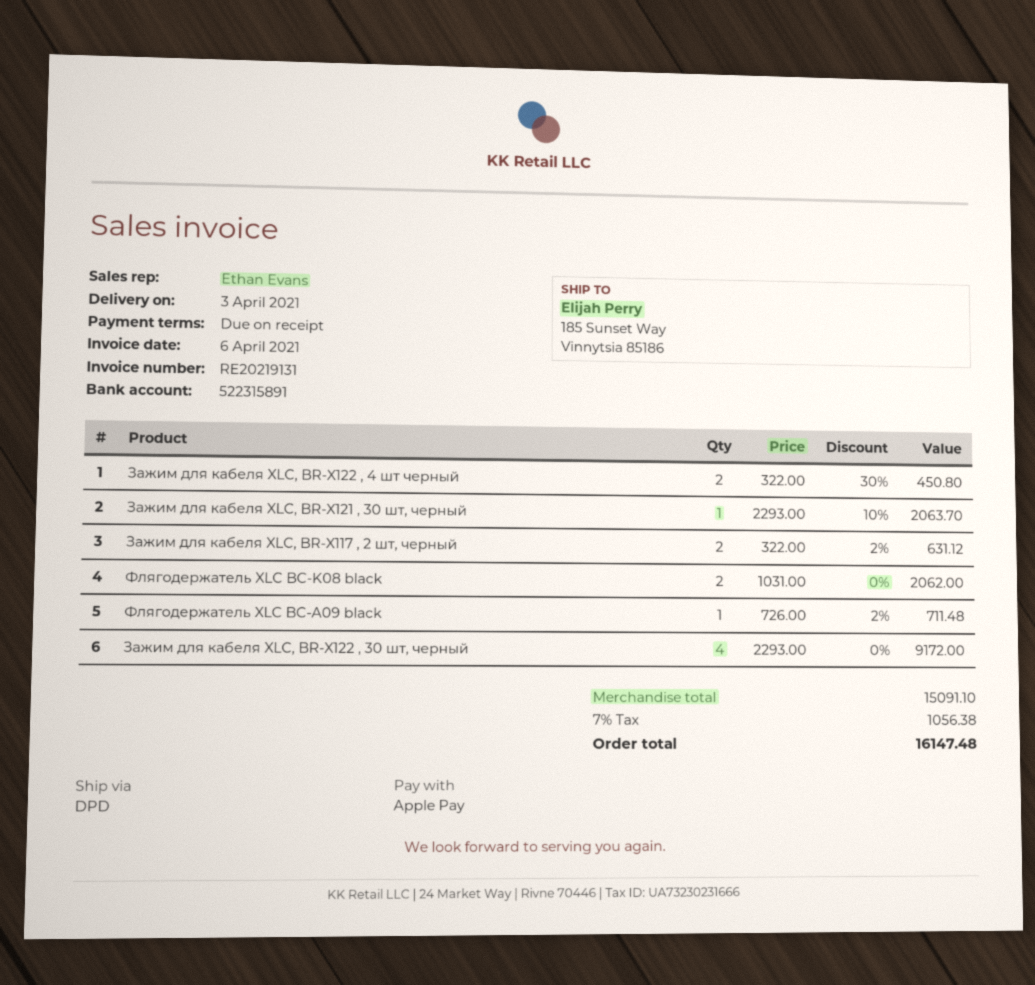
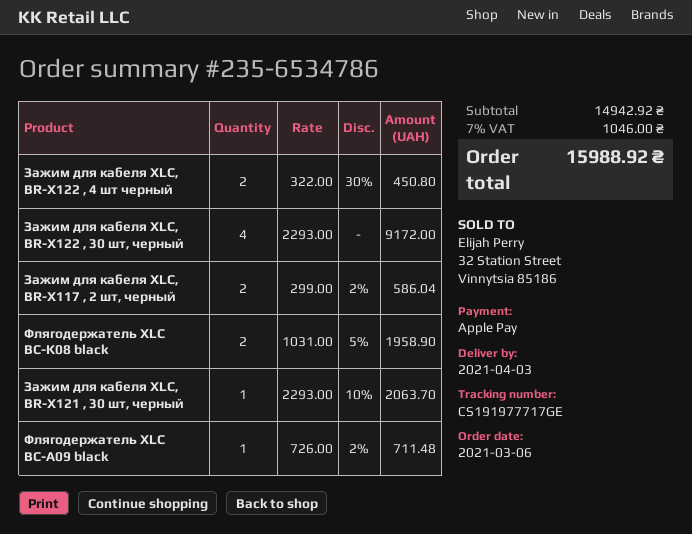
Зажим для кабеля XLC, BR-X117 , 2 шт, черный: 2 x 322.00 - 2% = 631.12 -> 2 x 299.00 - 2% = 586.04
Флягодержатель XLC BC-K08 black: 2 x 1031.00 = 2062.00 -> 2 x 1031.00 - 5% = 1958.90
subtotal: 15091.10 -> 14942.92
tax: 7% = 1056.38 -> 7% = 1046.00
total: 16147.48 -> 15988.92

